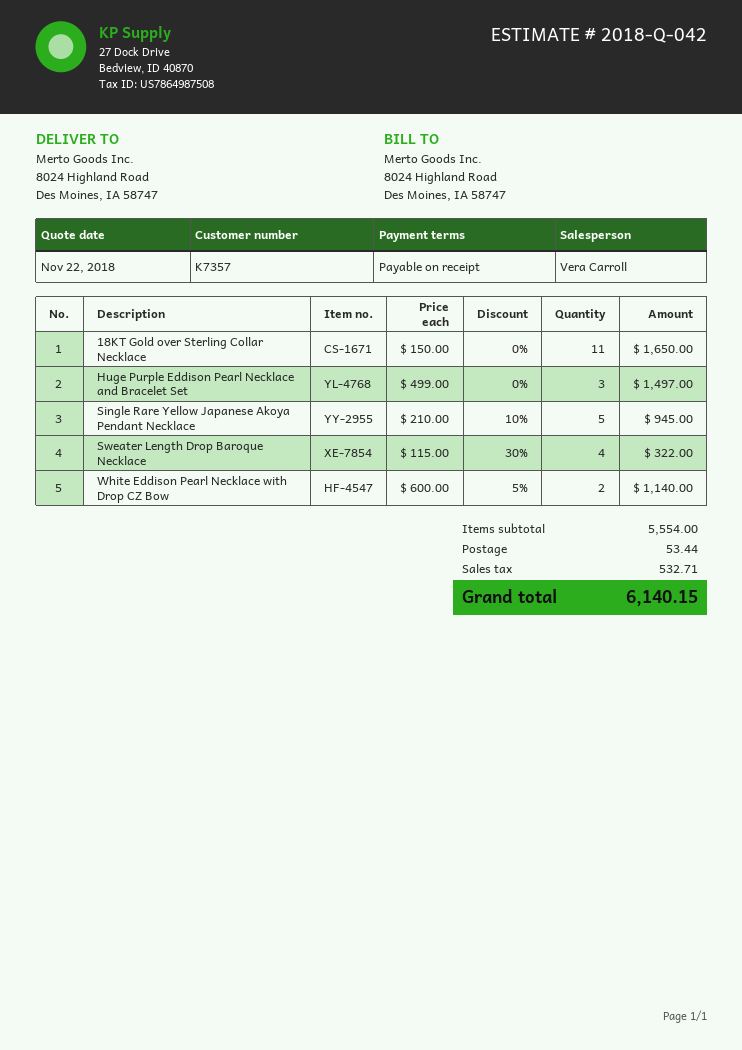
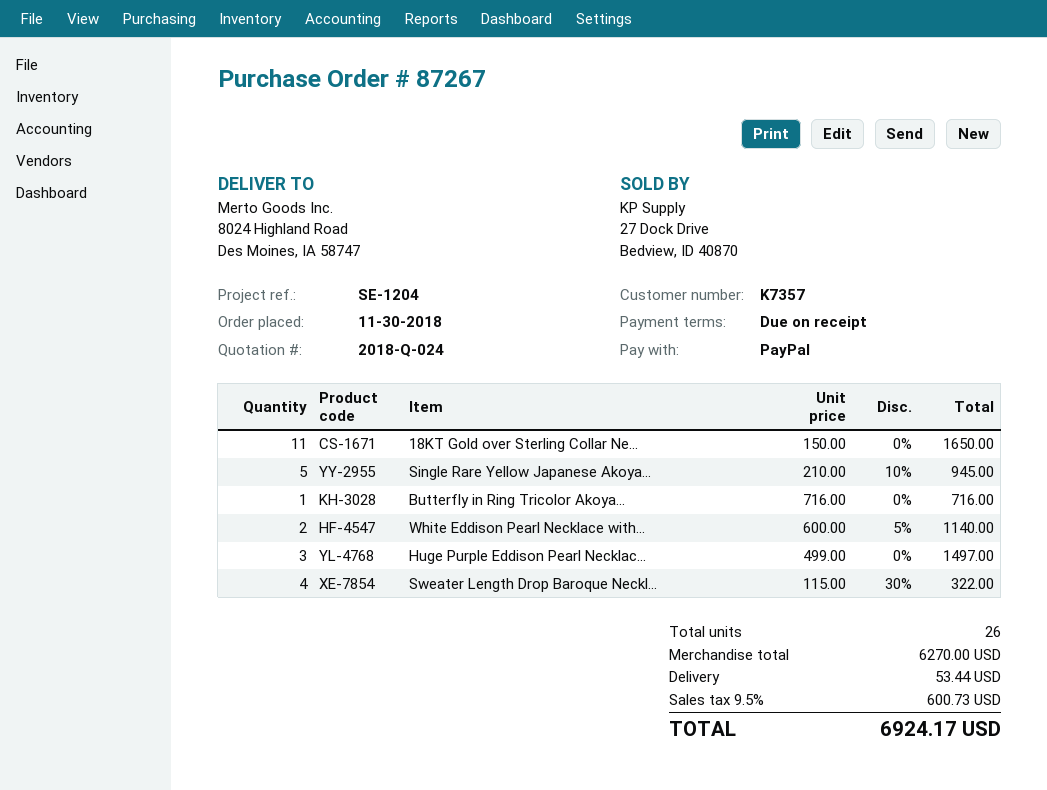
quote number: 2018-Q-042 -> 2018-Q-024
Butterfly in Ring Tricolor Akoya...: none -> 1 x 716.00 = 716.00
subtotal: 5554.00 -> 6270.00
tax: 532.71 -> 600.73
total: 6140.15 -> 6924.17

